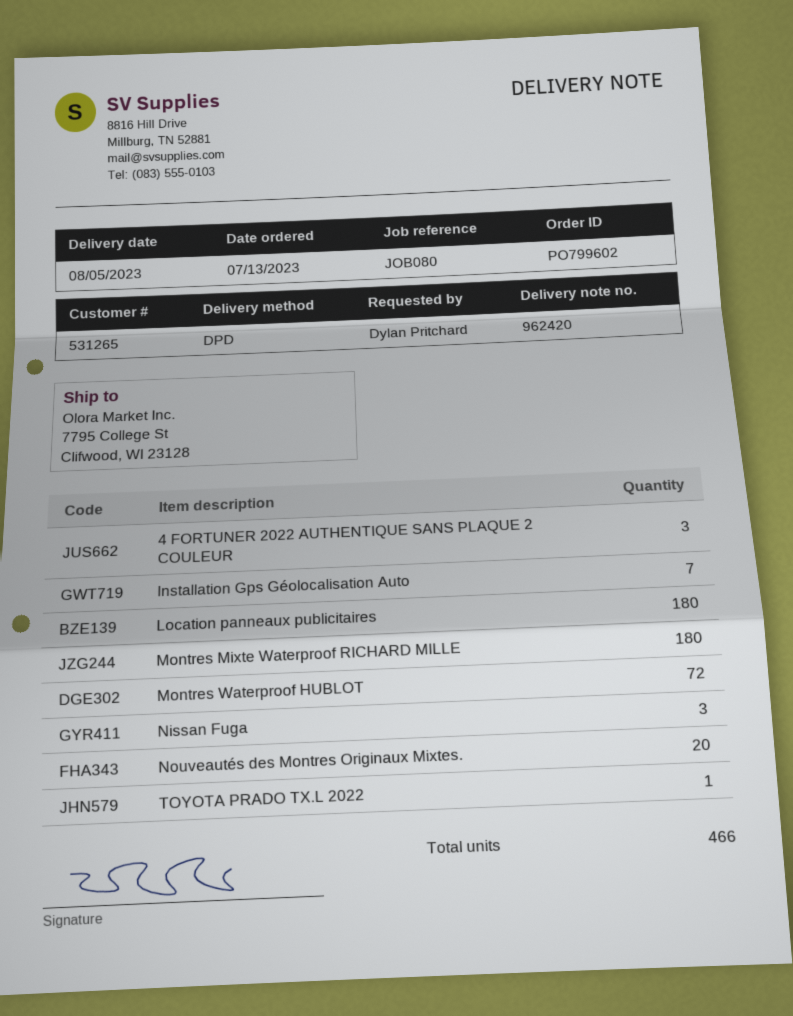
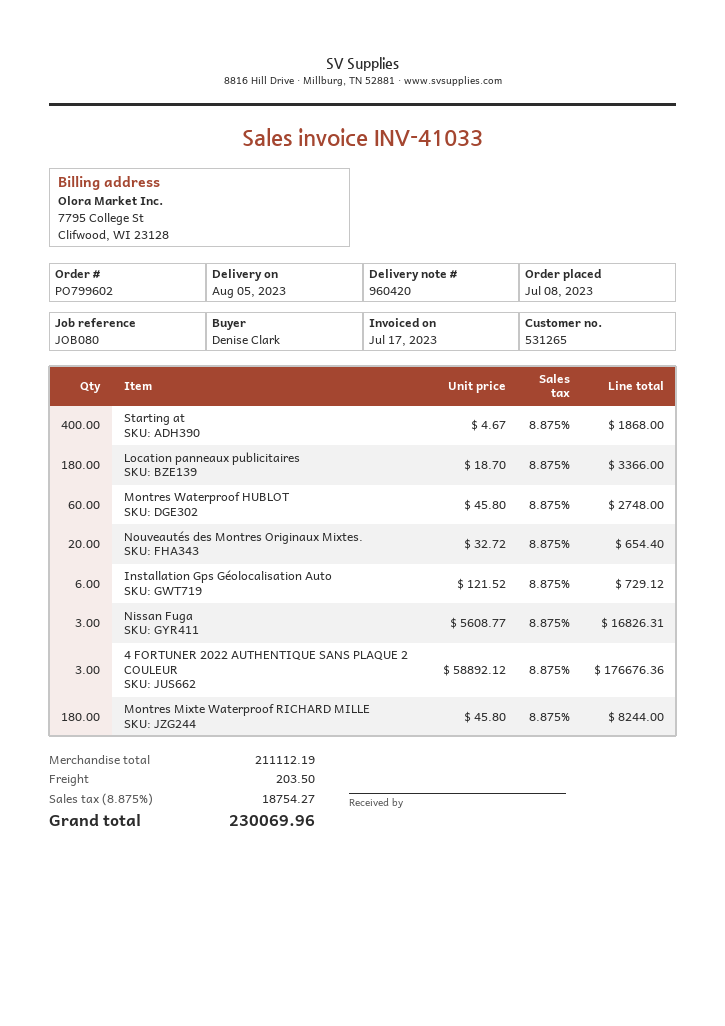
order date: 2023-07-13 -> 2023-07-08
delivery note number: 962420 -> 960420
ordered by: Dylan Pritchard -> Denise Clark
Installation Gps Géolocalisation Auto: 7 -> 6
Montres Waterproof HUBLOT: 72 -> 60
TOYOTA PRADO TX.L 2022: 1 -> none
Starting at: none -> 400

